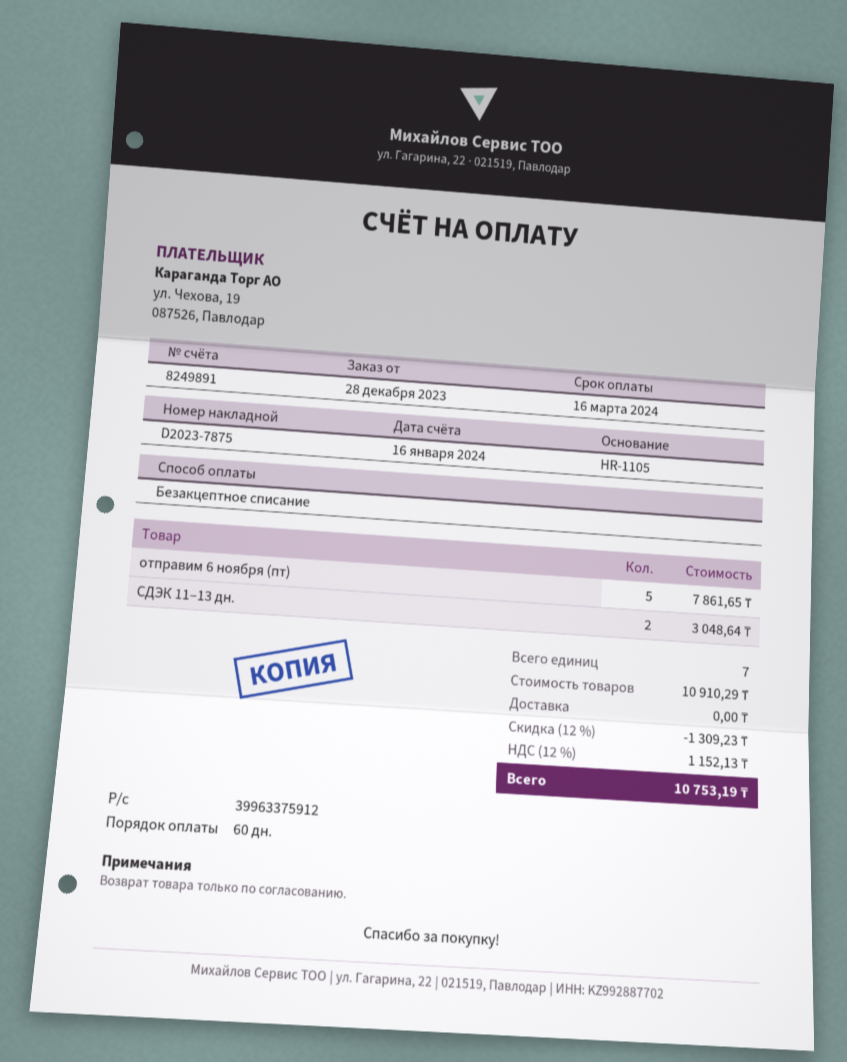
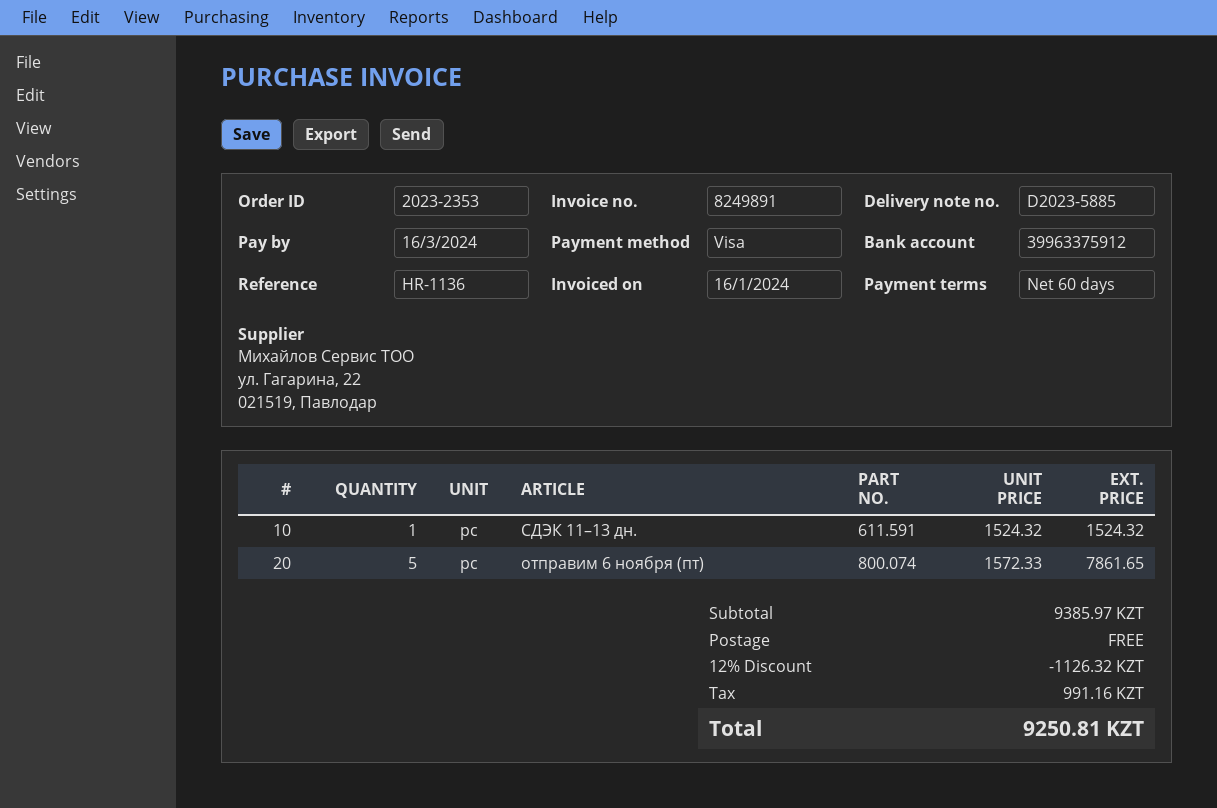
delivery note number: D2023-7875 -> D2023-5885
reference: HR-1105 -> HR-1136
payment method: direct debit -> Visa
СДЭК 11–13 дн.: 2 for 3048.64 -> 1 for 1524.32
subtotal: 10910.29 -> 9385.97
discount: 12% = 1309.23 -> 12% = 1126.32
tax: 1152.13 -> 991.16
total: 10753.19 -> 9250.81

